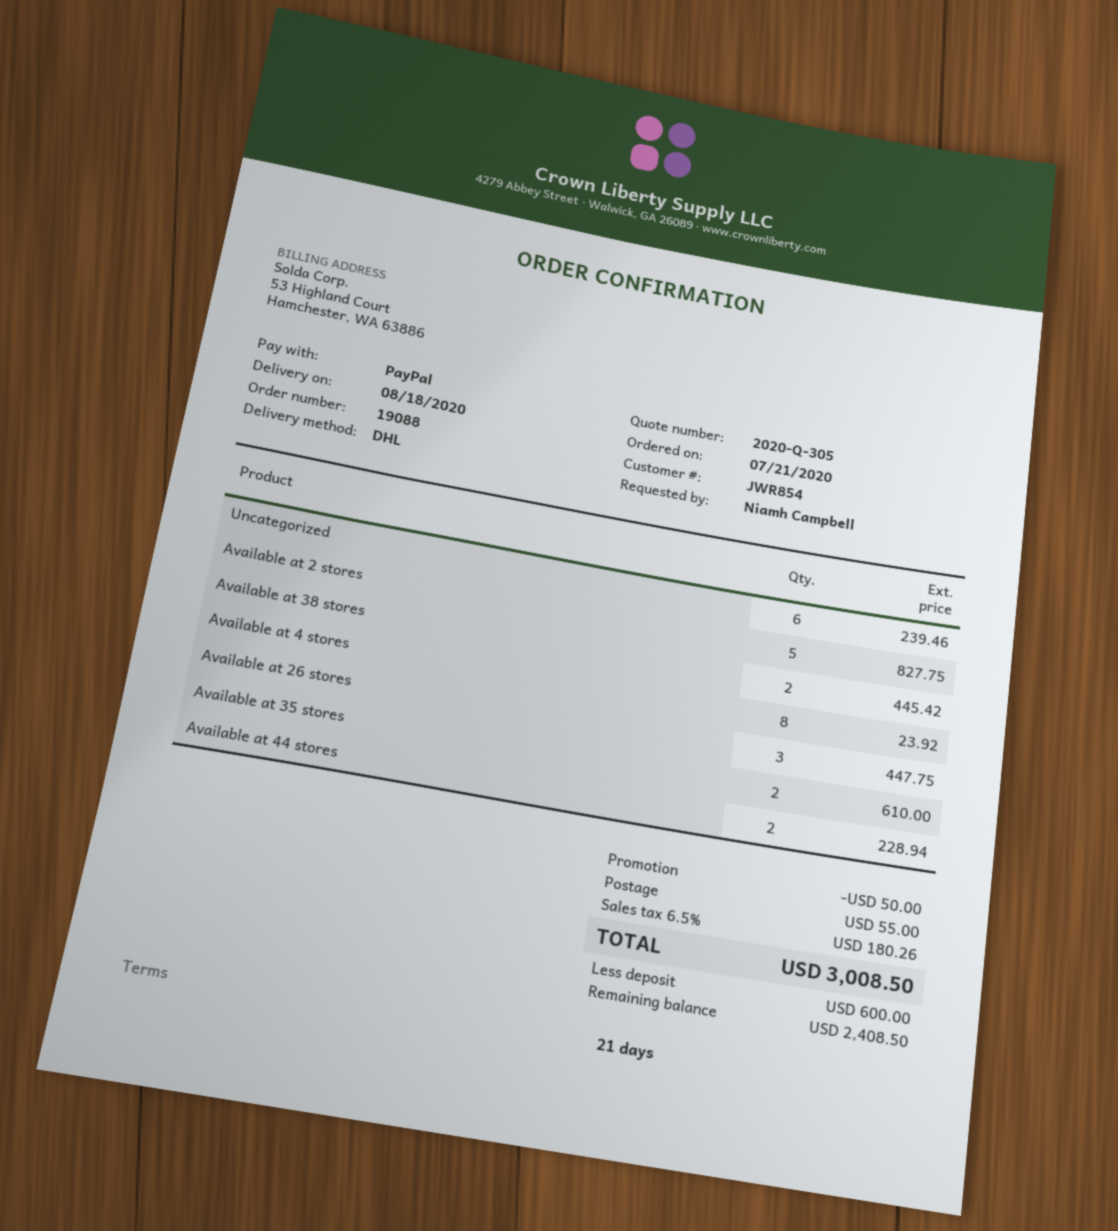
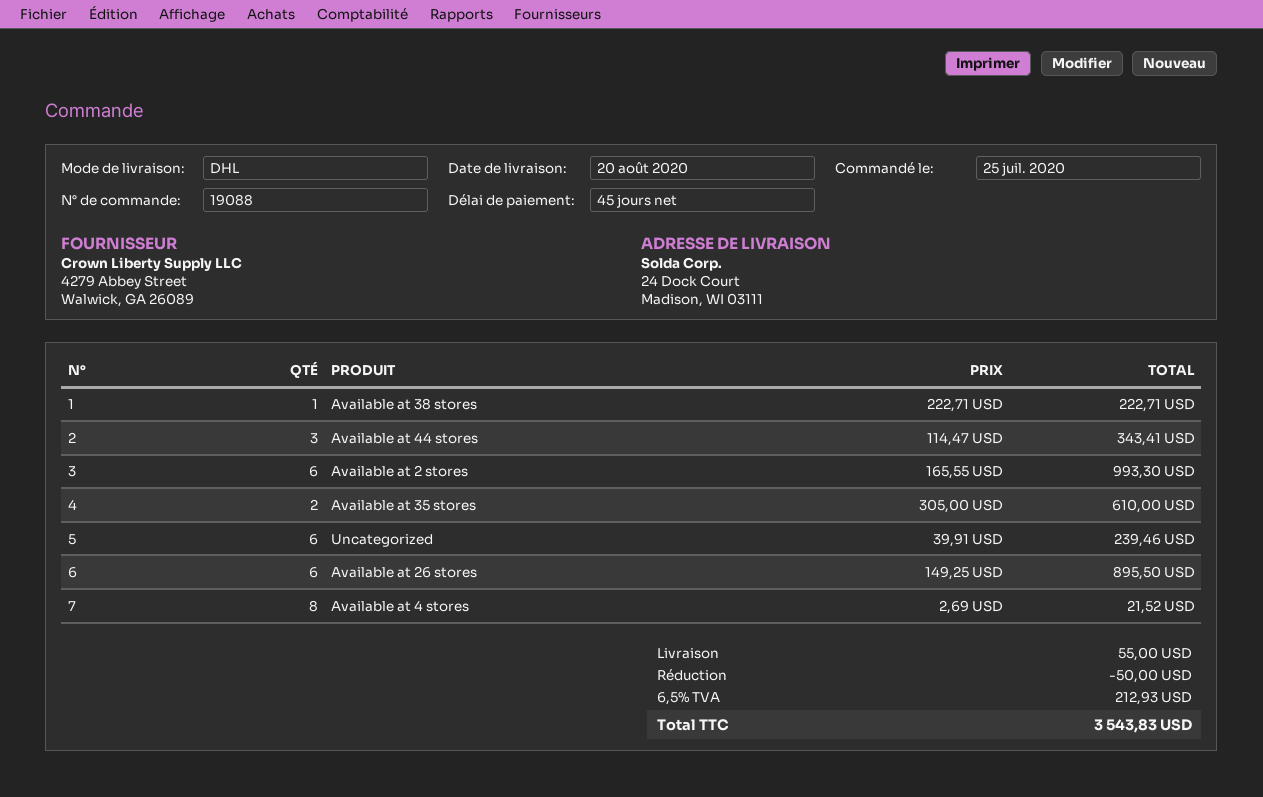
order date: 2020-07-21 -> 2020-07-25
delivery date: 2020-08-18 -> 2020-08-20
payment terms: 21 days -> 45 days
Available at 2 stores: 5 for 827.75 -> 6 for 993.30
Available at 38 stores: 2 for 445.42 -> 1 for 222.71
Available at 4 stores: 8 for 23.92 -> 8 for 21.52
Available at 26 stores: 3 for 447.75 -> 6 for 895.50
Available at 44 stores: 2 for 228.94 -> 3 for 343.41
tax: 6.5% = 180.26 -> 6.5% = 212.93
total: 3008.50 -> 3543.83

